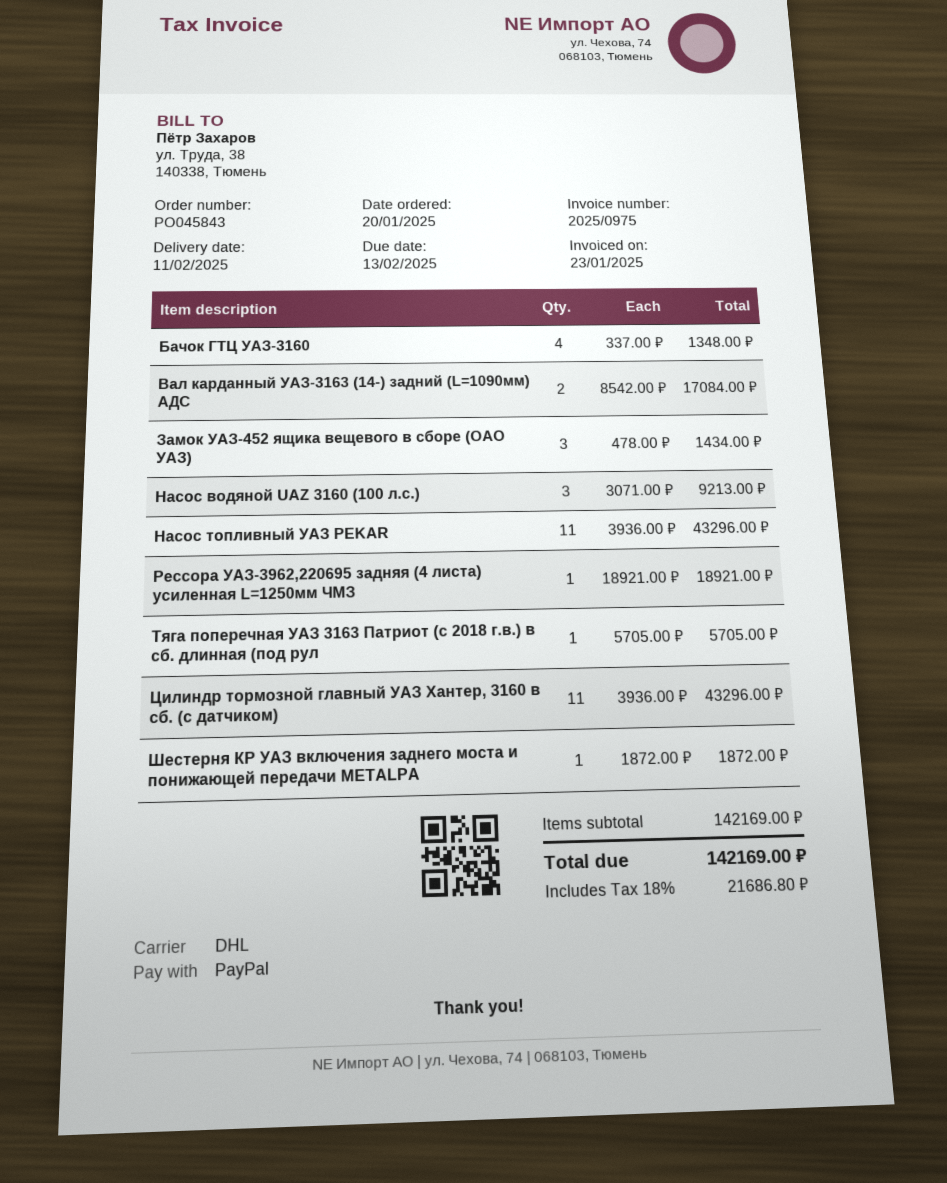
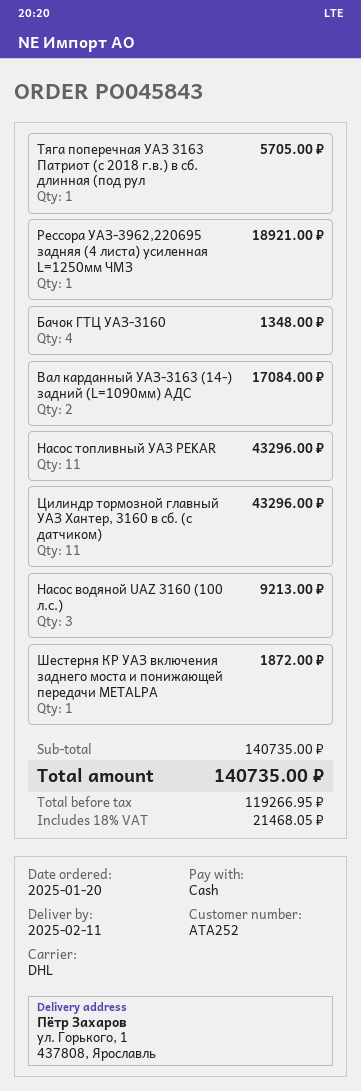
payment method: PayPal -> cash
Замок УАЗ-452 ящика вещевого в сборе (ОАО УАЗ): 3 for 1434.00 -> none
subtotal: 142169.00 -> 140735.00
tax: 18% = 21686.80 -> 18% = 21468.05
total: 142169.00 -> 140735.00

